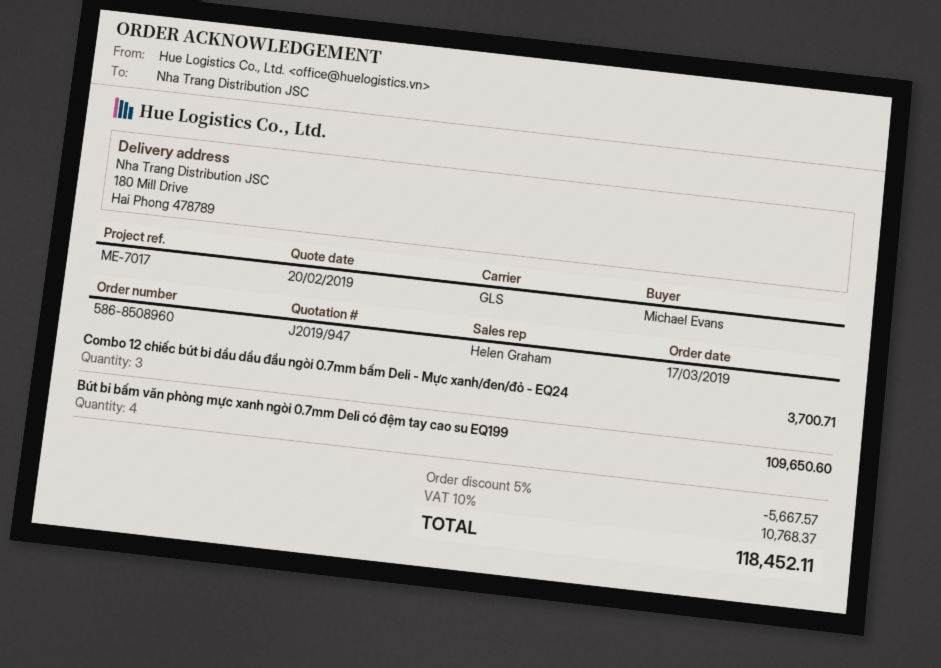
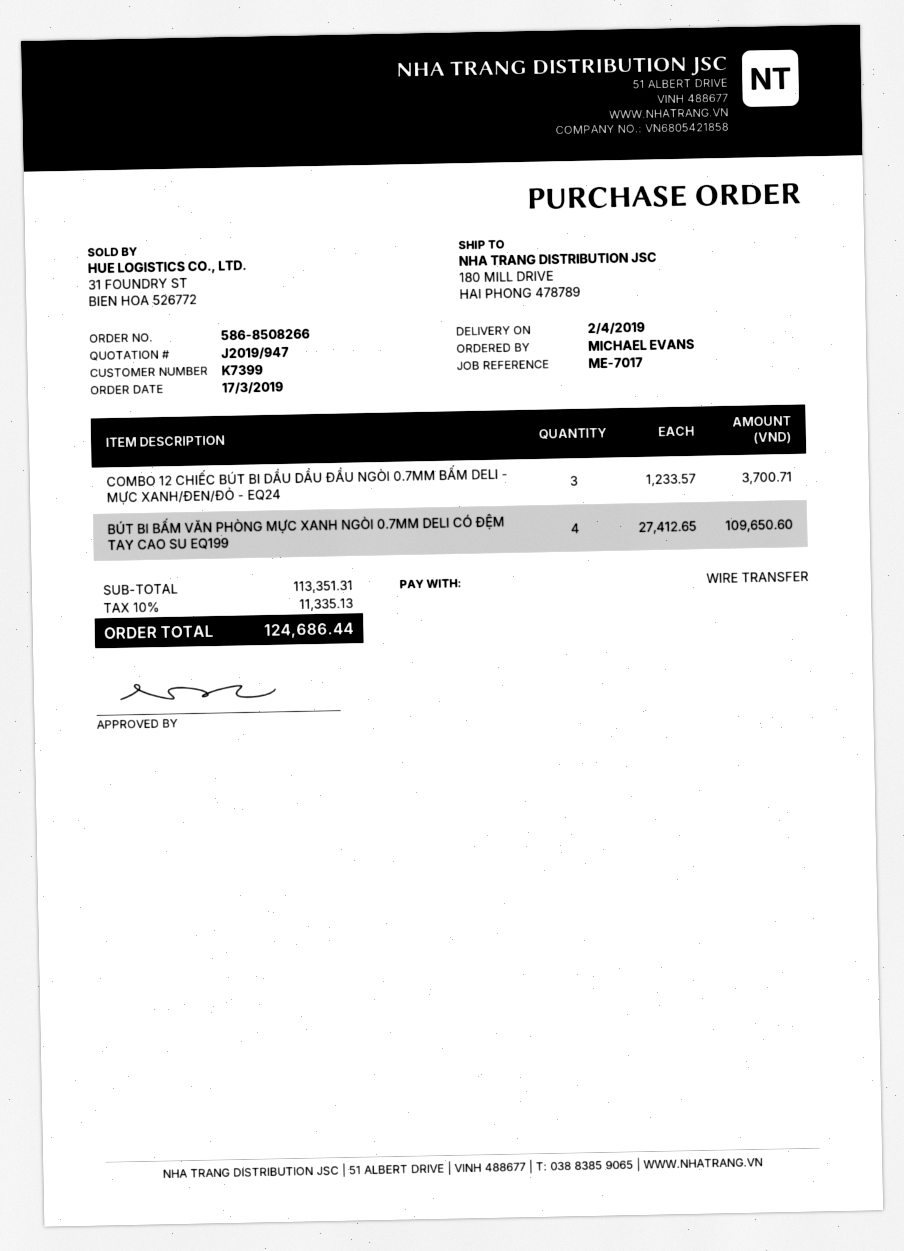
order number: 586-8508960 -> 586-8508266
discount: 5% = 5667.57 -> none
tax: 10% = 10768.37 -> 10% = 11335.13
total: 118452.11 -> 124686.44

